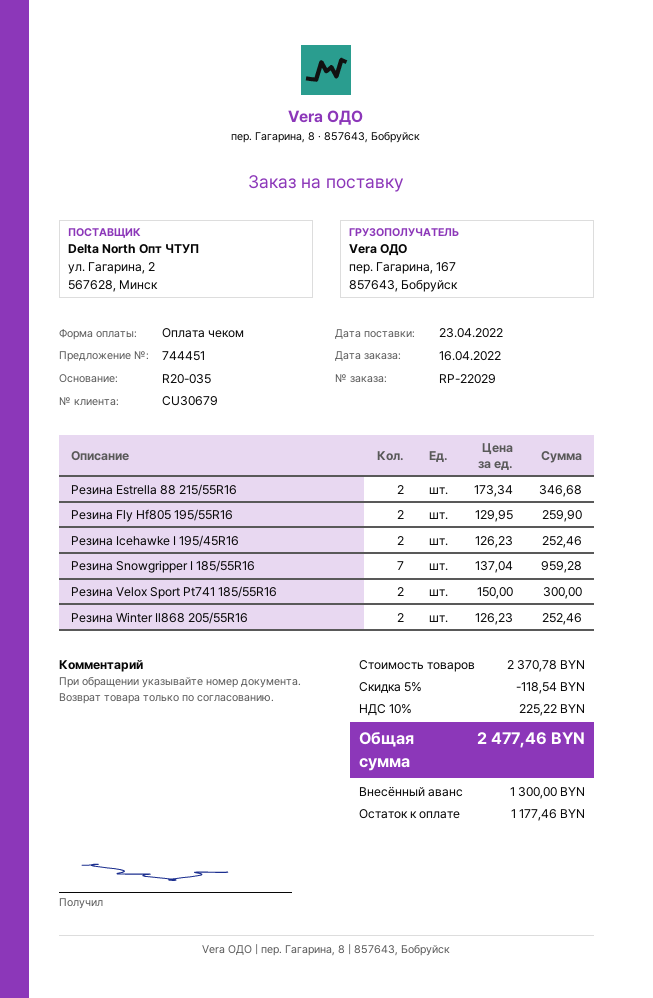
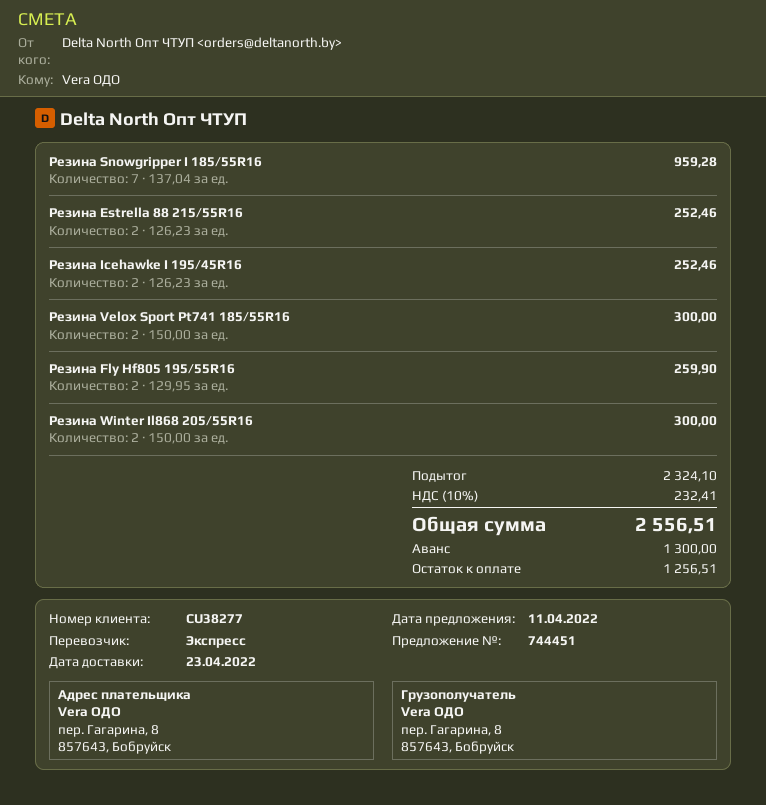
customer number: CU30679 -> CU38277
ship to: пер. Гагарина, 167, 857643, Бобруйск -> пер. Гагарина, 8, 857643, Бобруйск
Резина Estrella 88 215/55R16: 2 x 173.34 = 346.68 -> 2 x 126.23 = 252.46
Резина Winter Il868 205/55R16: 2 x 126.23 = 252.46 -> 2 x 150.00 = 300.00
subtotal: 2370.78 -> 2324.10
discount: 5% = 118.54 -> none
tax: 10% = 225.22 -> 10% = 232.41
total: 2477.46 -> 2556.51
balance: 1177.46 -> 1256.51

